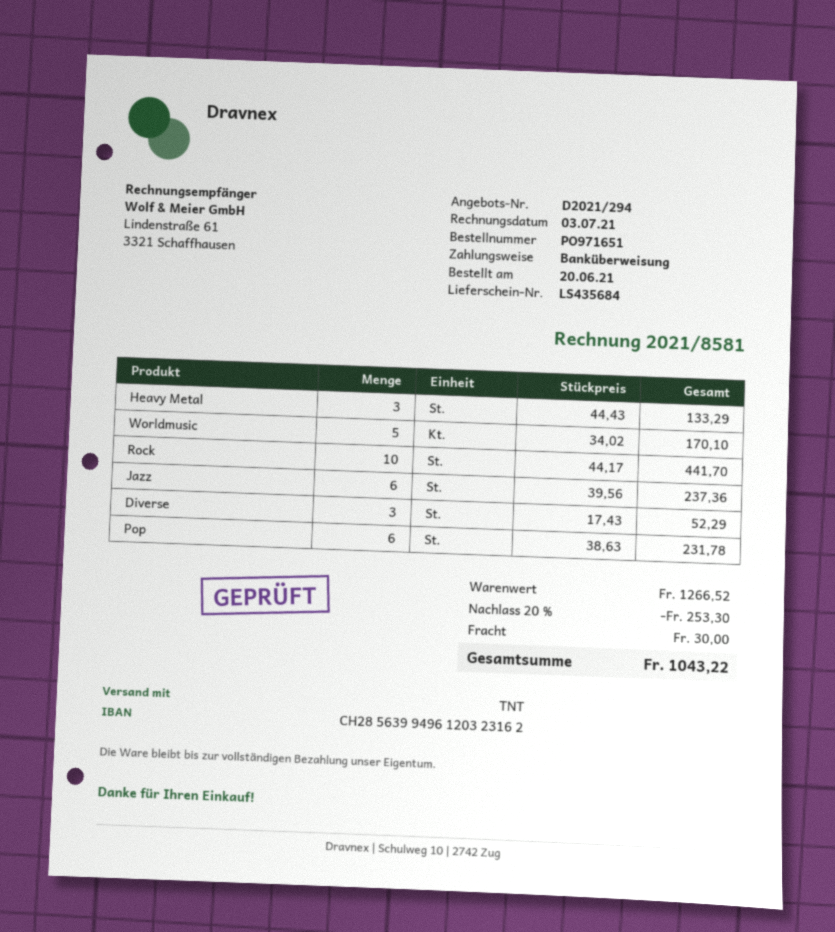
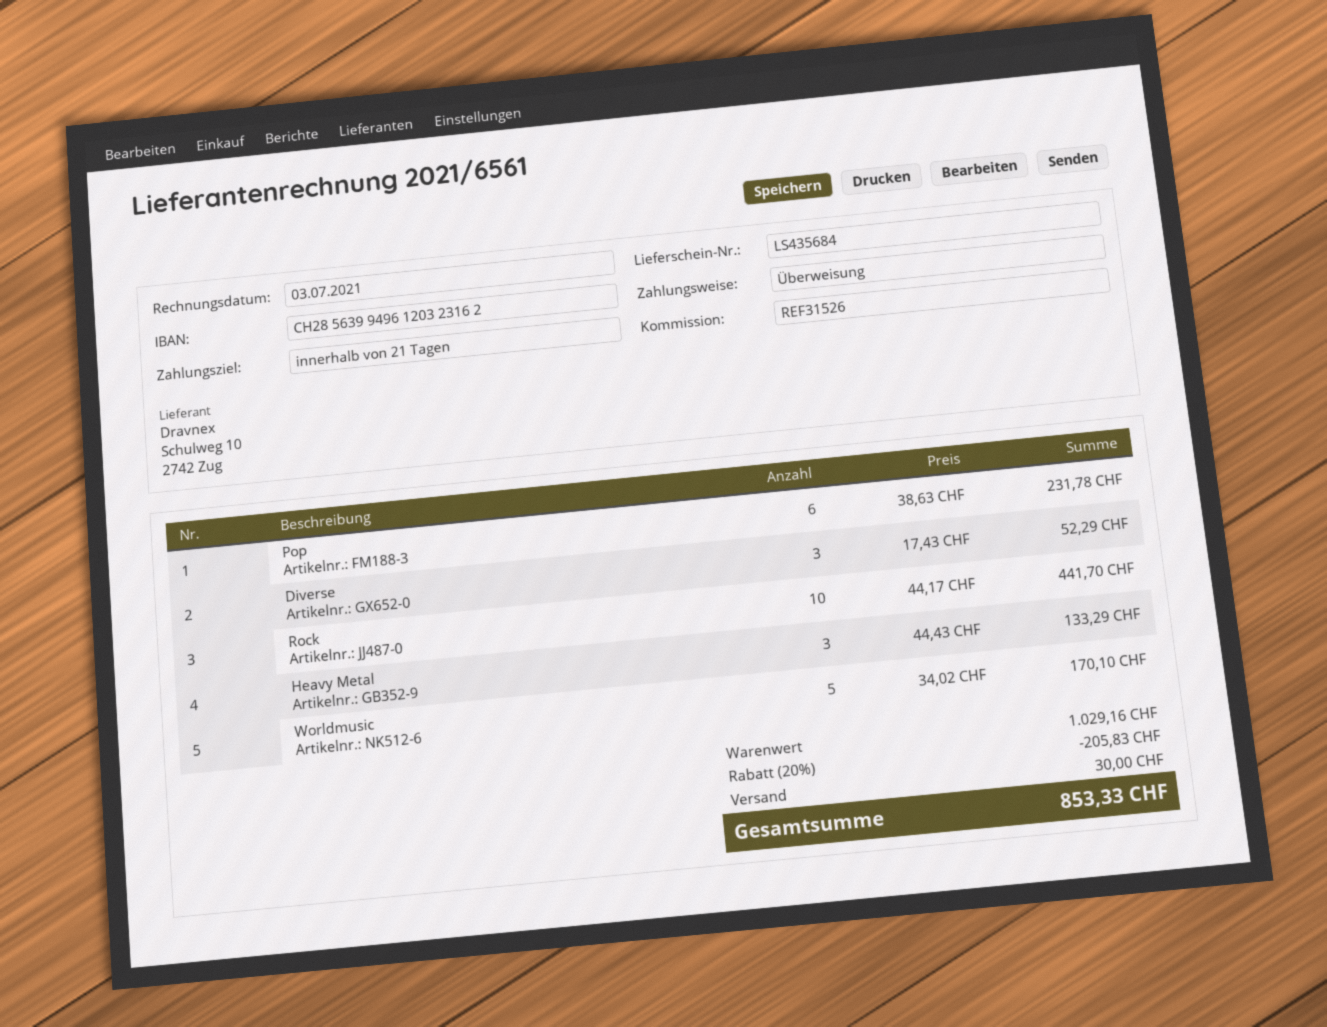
invoice number: 2021/8581 -> 2021/6561
Jazz: 6 x 39.56 = 237.36 -> none
subtotal: 1266.52 -> 1029.16
discount: 20% = 253.30 -> 20% = 205.83
total: 1043.22 -> 853.33

